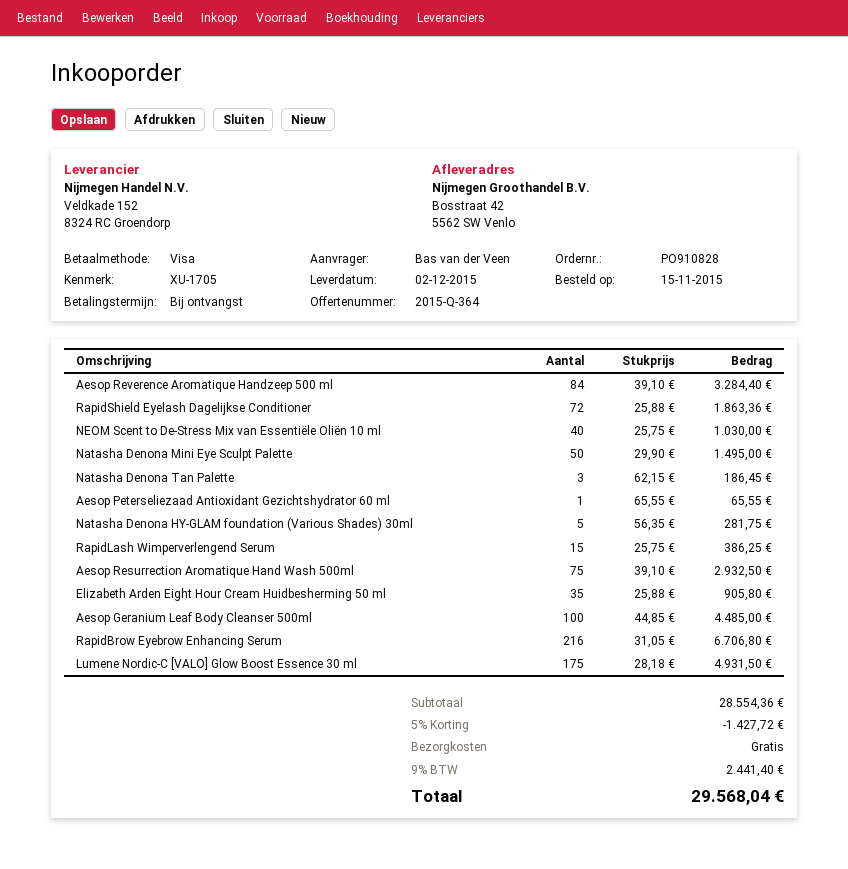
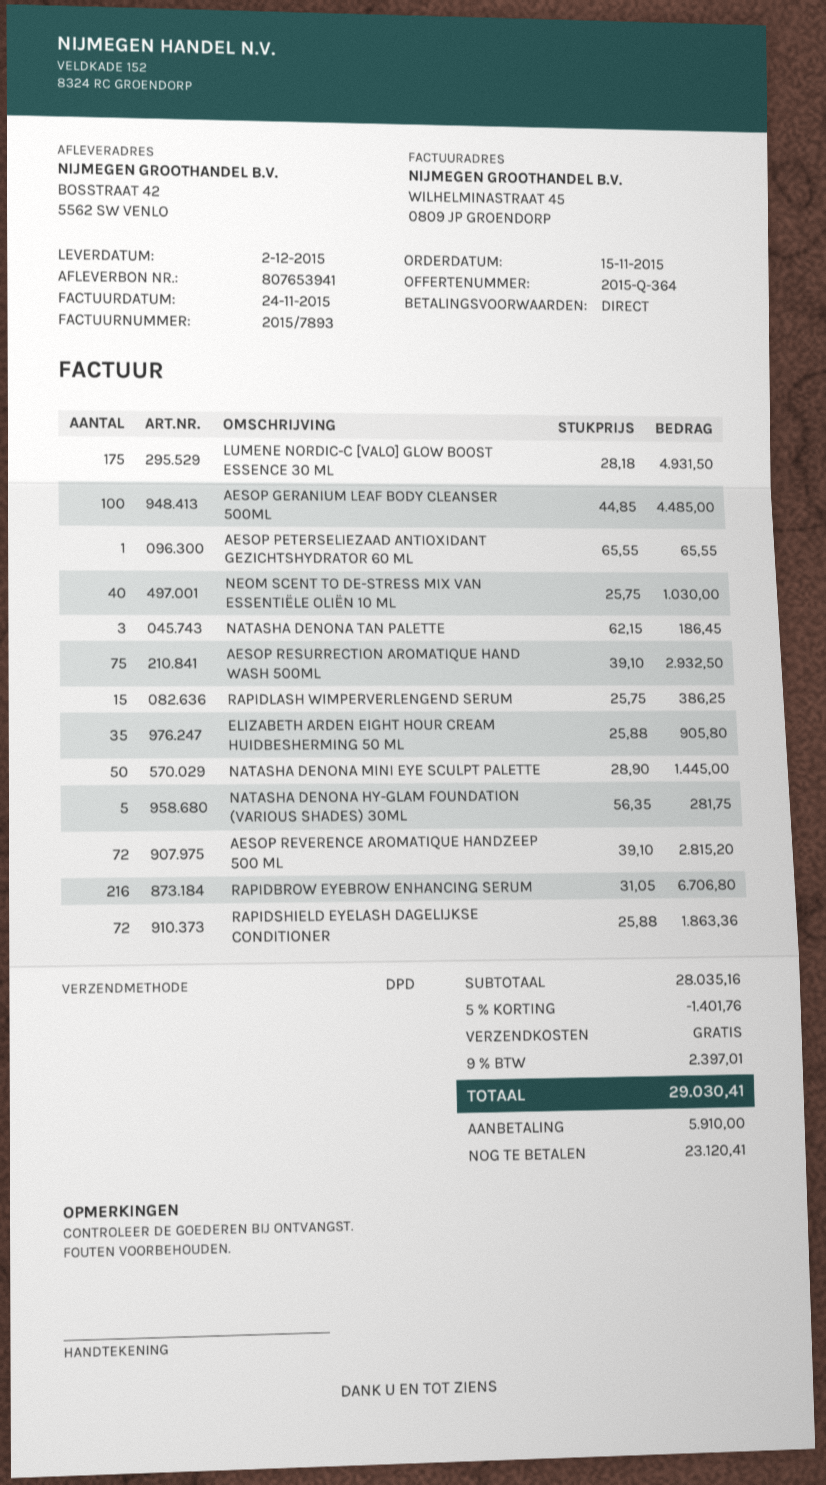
Aesop Reverence Aromatique Handzeep 500 ml: 84 x 39.10 = 3284.40 -> 72 x 39.10 = 2815.20
Natasha Denona Mini Eye Sculpt Palette: 50 x 29.90 = 1495.00 -> 50 x 28.90 = 1445.00
subtotal: 28554.36 -> 28035.16
discount: 5% = 1427.72 -> 5% = 1401.76
tax: 9% = 2441.40 -> 9% = 2397.01
total: 29568.04 -> 29030.41

